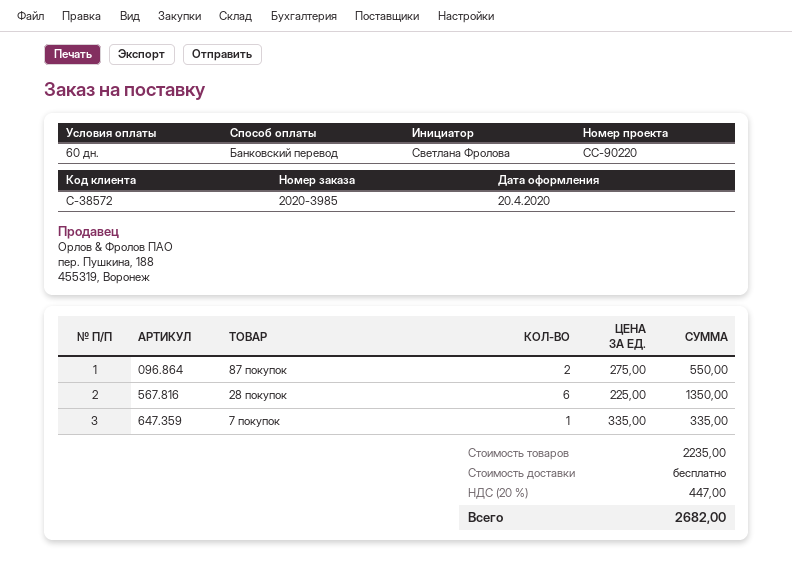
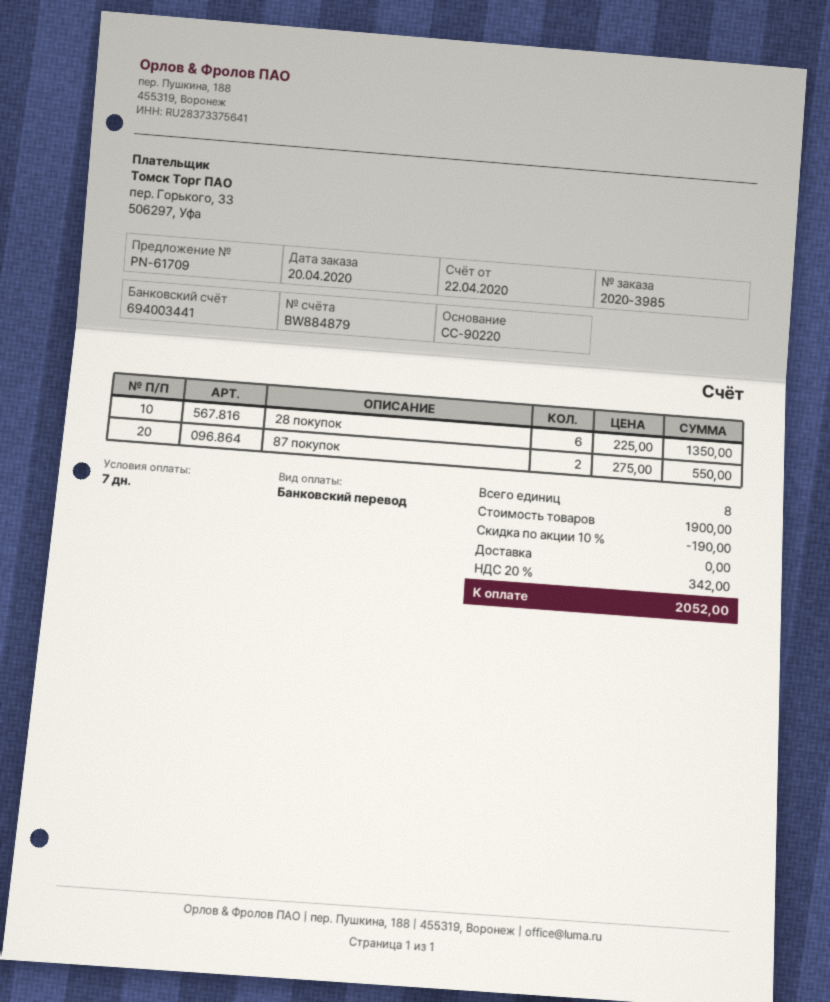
payment terms: 60 days -> 7 days
7 покупок: 1 x 335.00 = 335.00 -> none
subtotal: 2235.00 -> 1900.00
discount: none -> 10% = 190.00
tax: 20% = 447.00 -> 20% = 342.00
total: 2682.00 -> 2052.00

